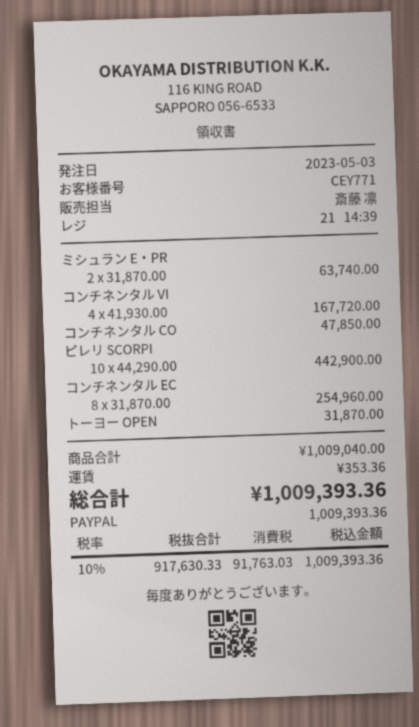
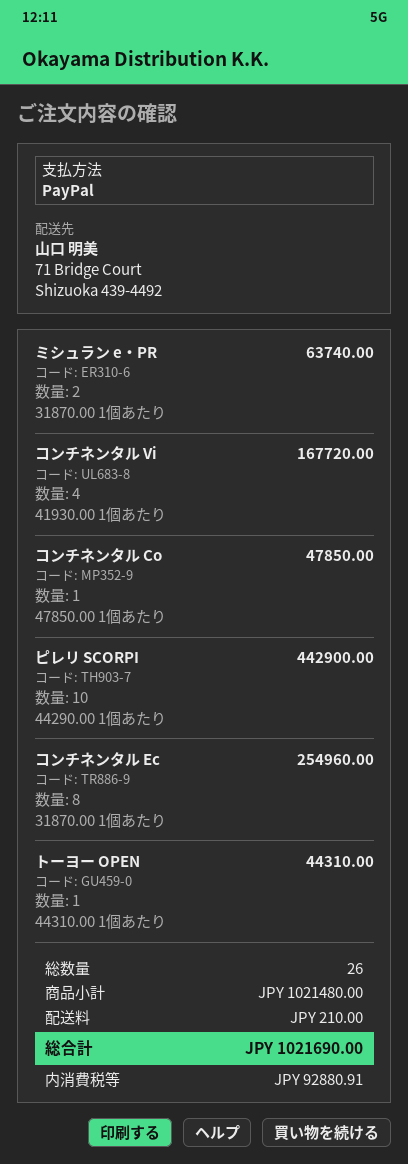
トーヨー OPEN: 1 x 31870.00 = 31870.00 -> 1 x 44310.00 = 44310.00
subtotal: 1009040.00 -> 1021480.00
shipping: 353.36 -> 210.00
tax: 91763.03 -> 92880.91
total: 1009393.36 -> 1021690.00

